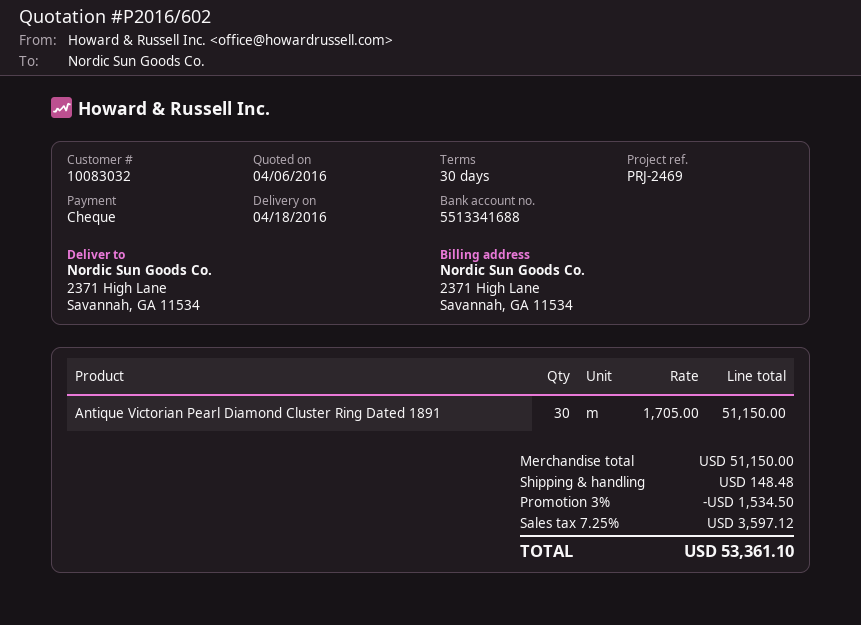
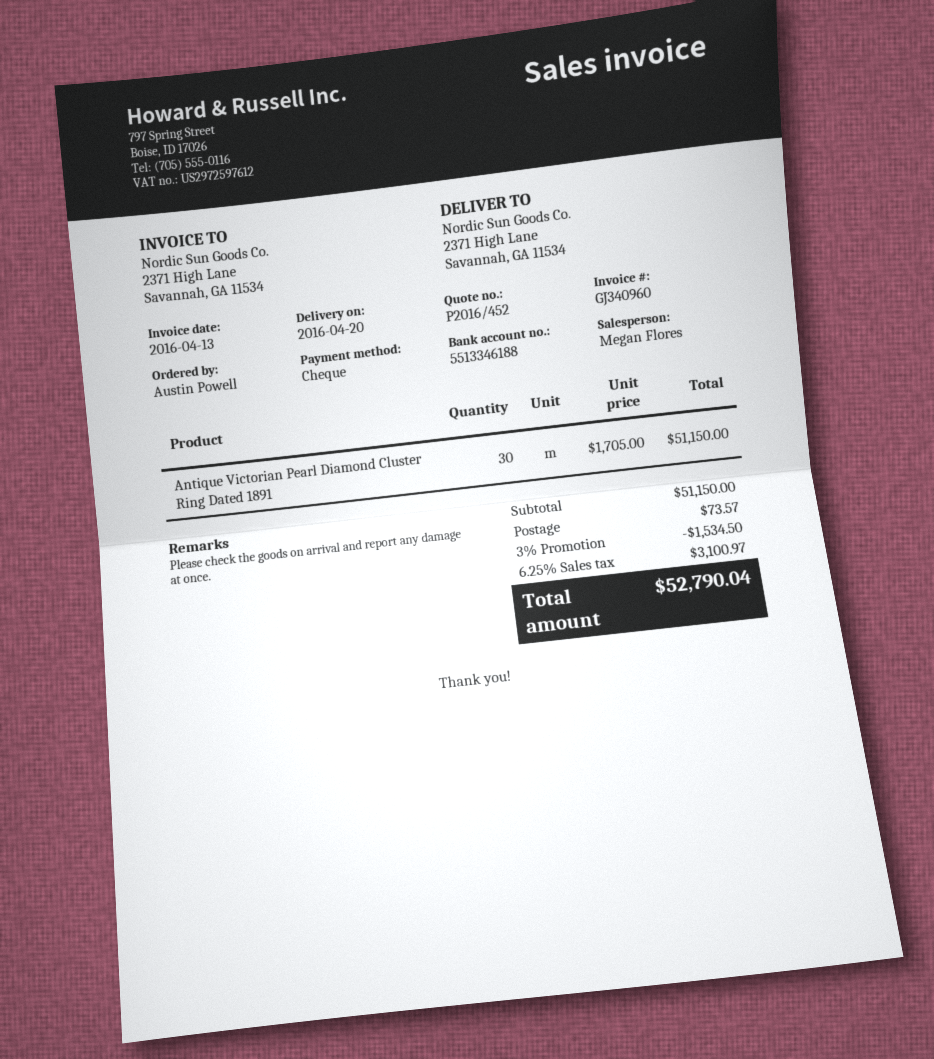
quote number: P2016/602 -> P2016/452
delivery date: 2016-04-18 -> 2016-04-20
bank account: 5513341688 -> 5513346188
shipping: 148.48 -> 73.57
tax: 7.25% = 3597.12 -> 6.25% = 3100.97
total: 53361.10 -> 52790.04

